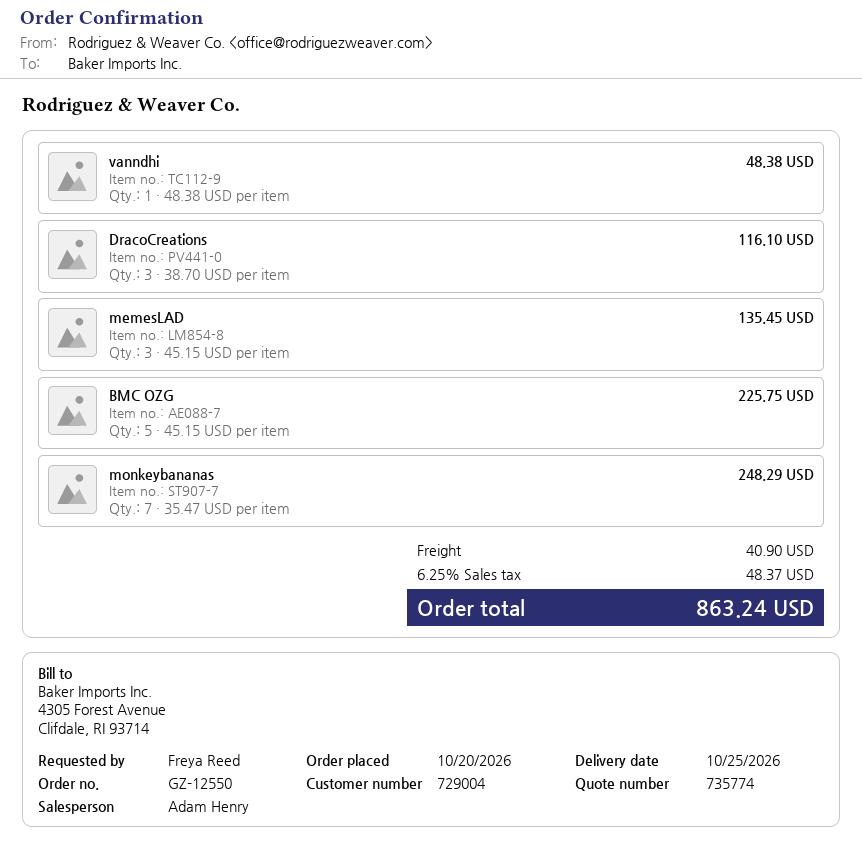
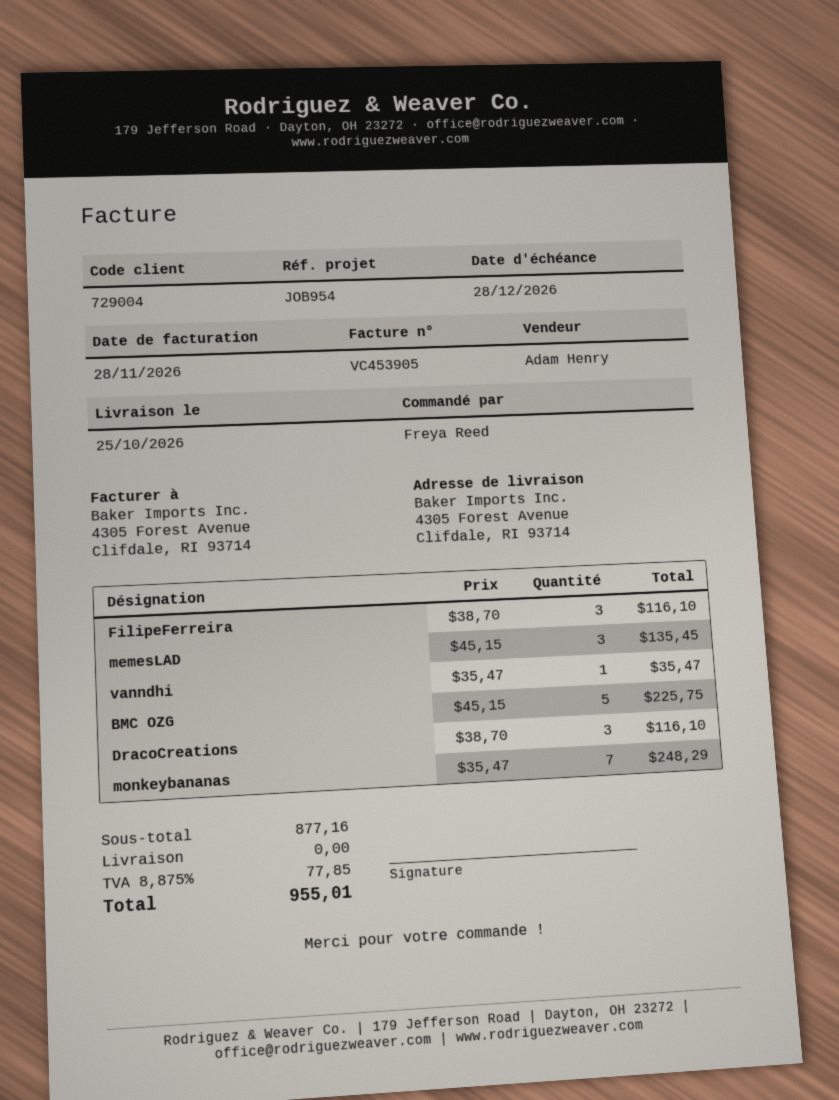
vanndhi: 1 x 48.38 = 48.38 -> 1 x 35.47 = 35.47
FilipeFerreira: none -> 3 x 38.70 = 116.10
shipping: 40.90 -> 0.00
tax: 6.25% = 48.37 -> 8.875% = 77.85
total: 863.24 -> 955.01

